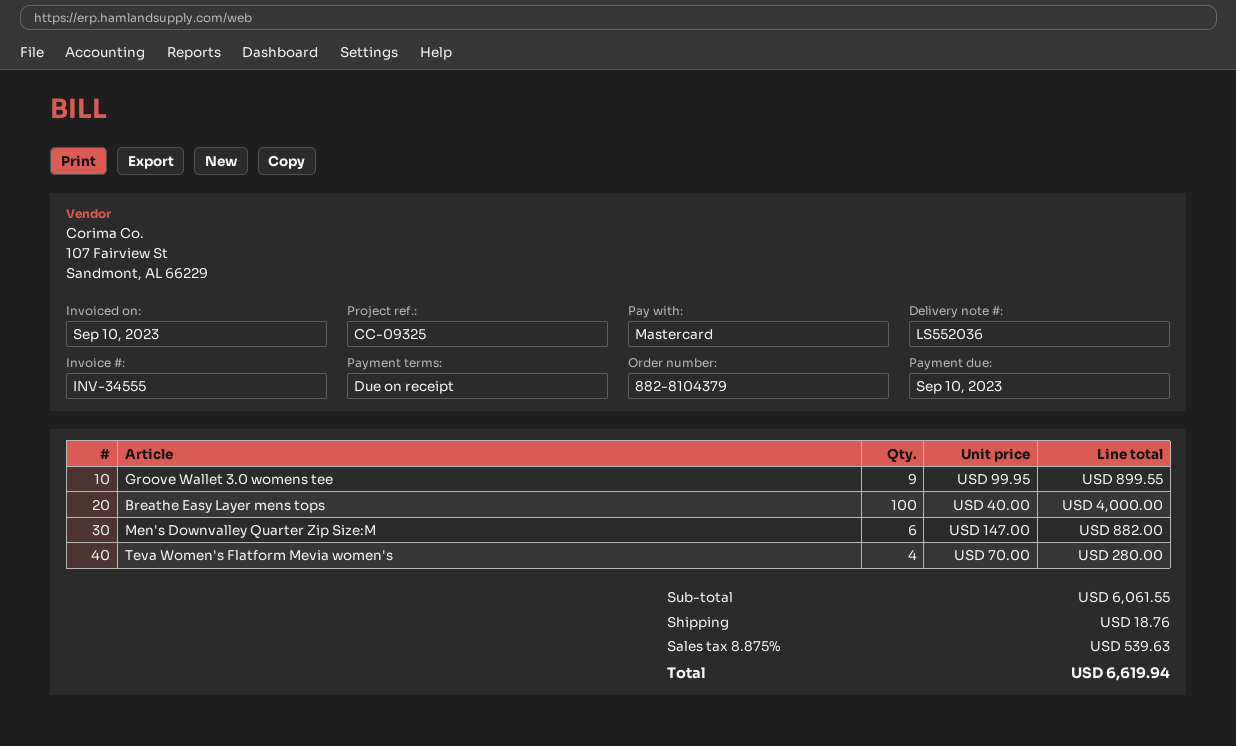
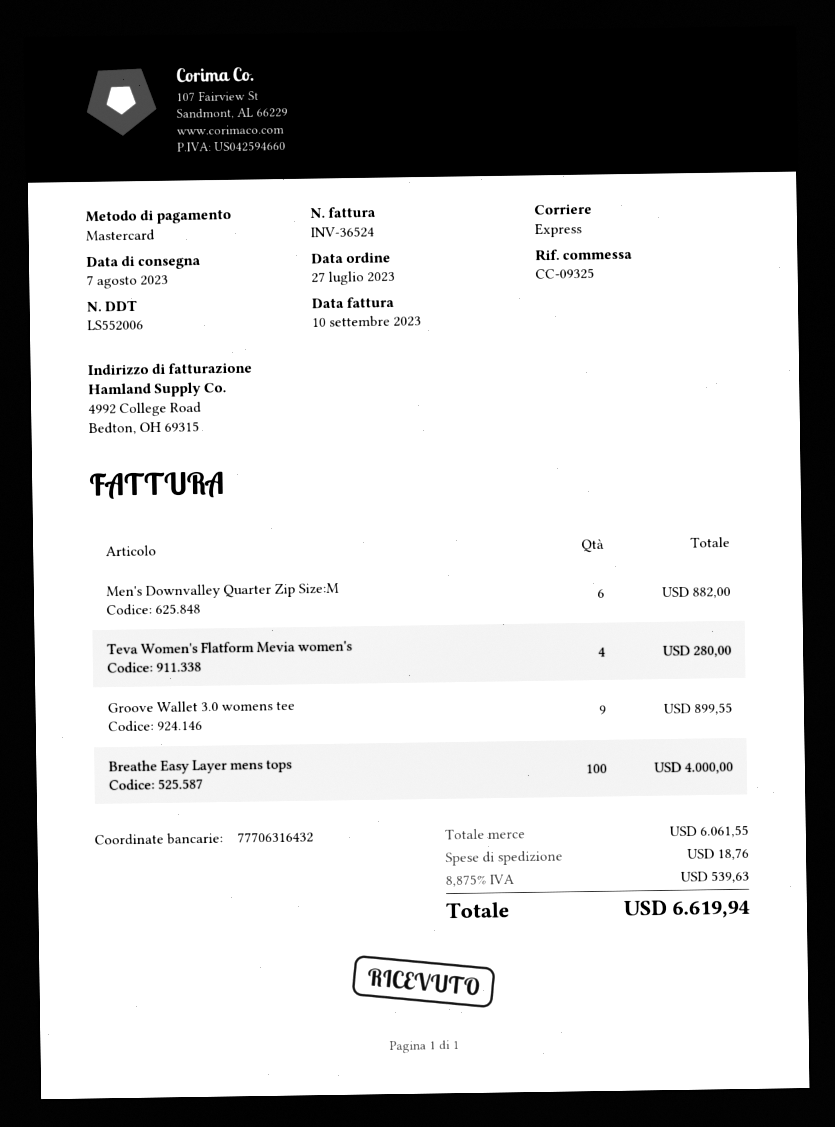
delivery note number: LS552036 -> LS552006
invoice number: INV-34555 -> INV-36524

